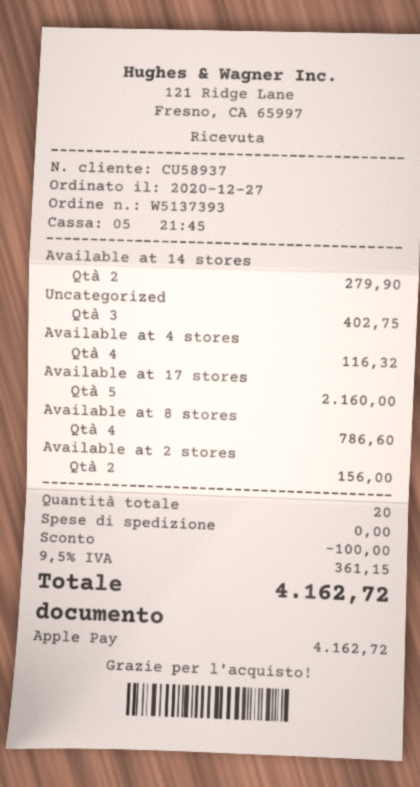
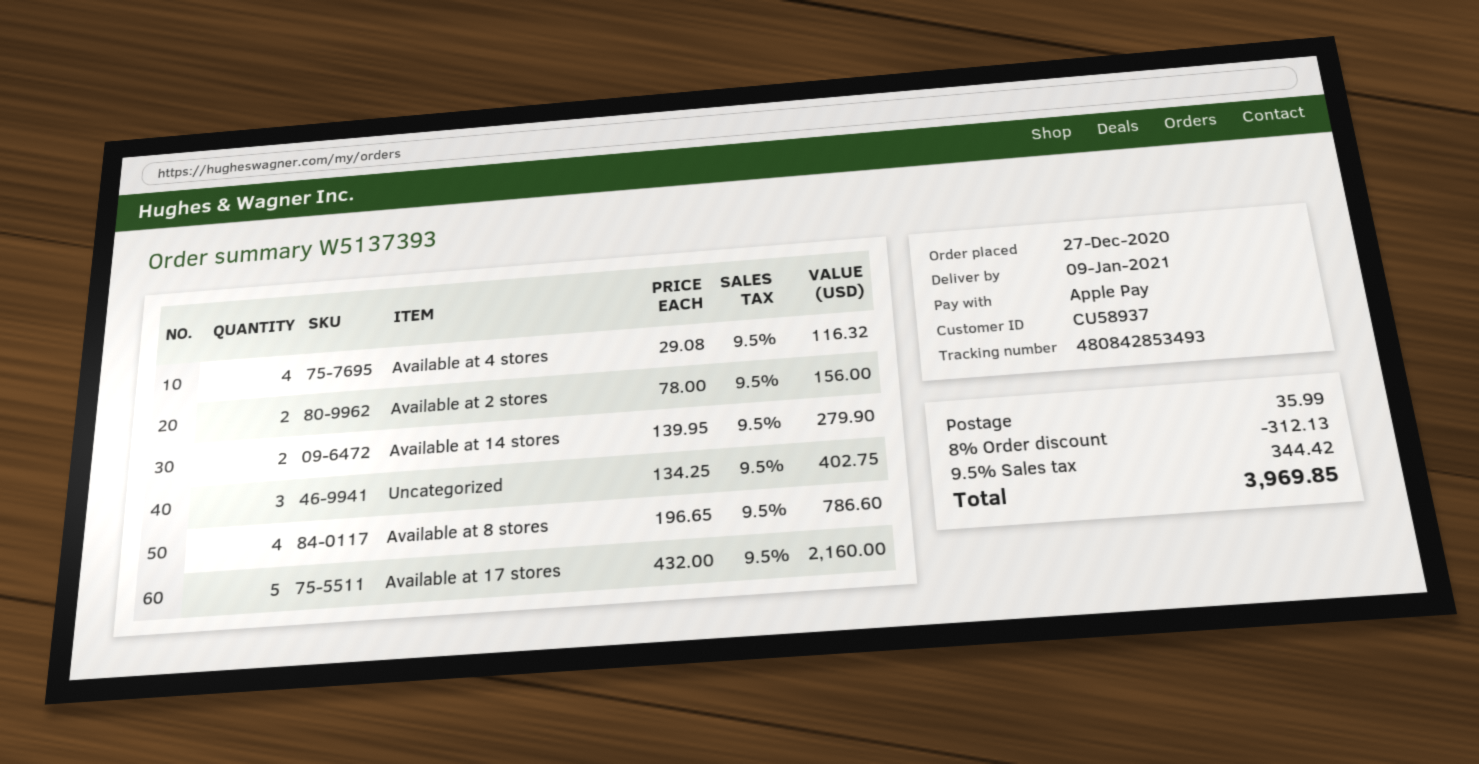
discount: 100.00 -> 312.13
shipping: 0.00 -> 35.99
tax: 9.5% = 361.15 -> 9.5% = 344.42
total: 4162.72 -> 3969.85

